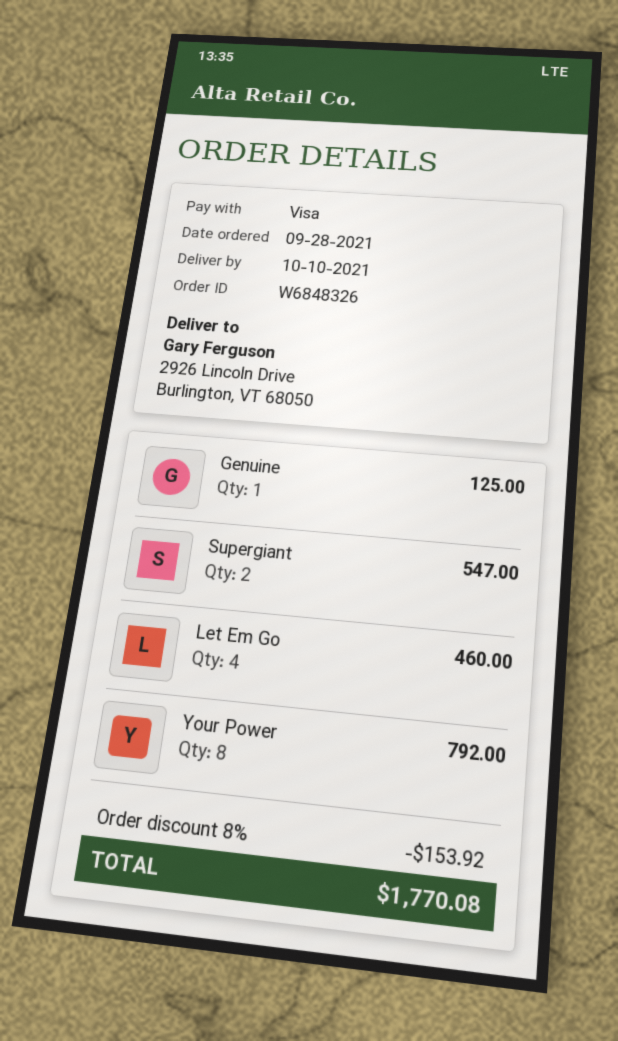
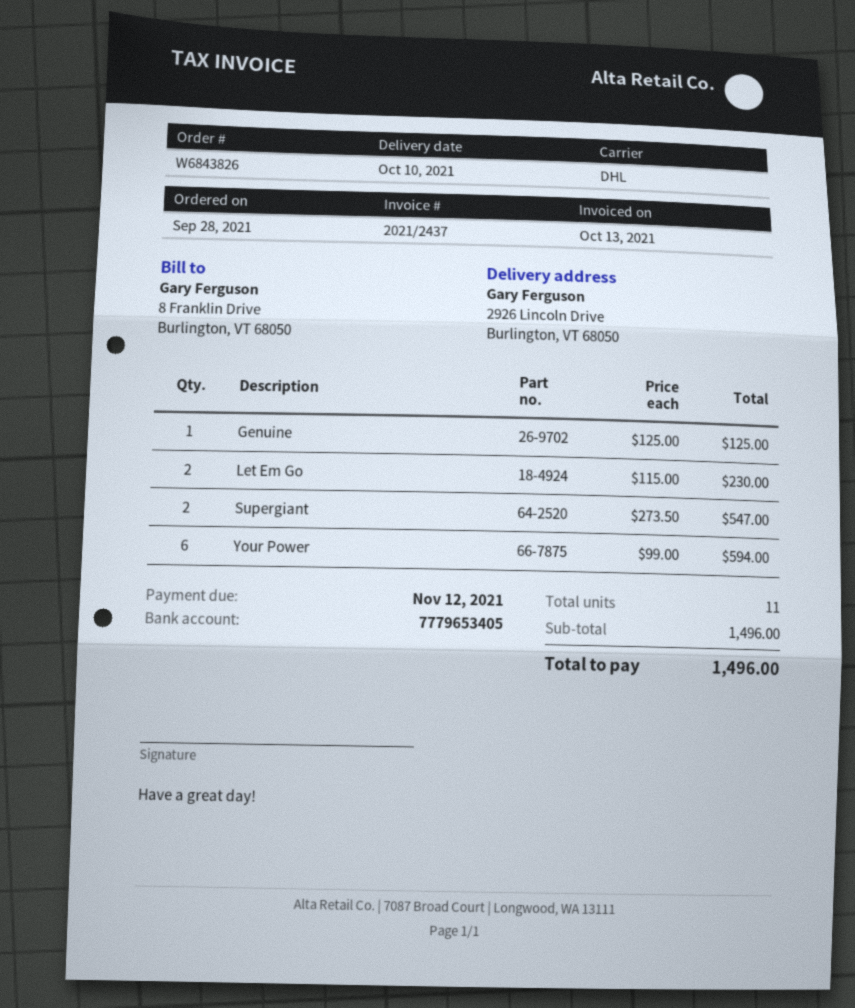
order number: W6848326 -> W6843826
Let Em Go: 4 for 460.00 -> 2 for 230.00
Your Power: 8 for 792.00 -> 6 for 594.00
discount: 8% = 153.92 -> none
total: 1770.08 -> 1496.00

